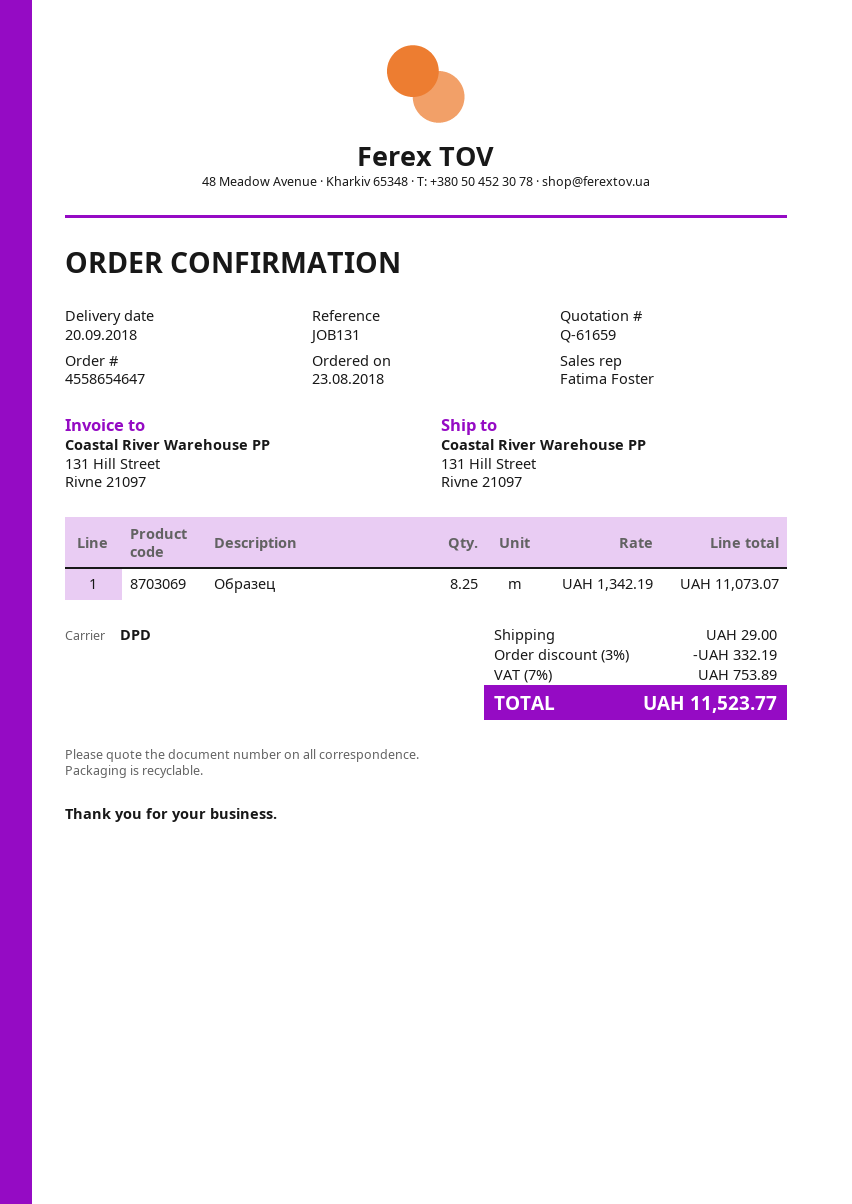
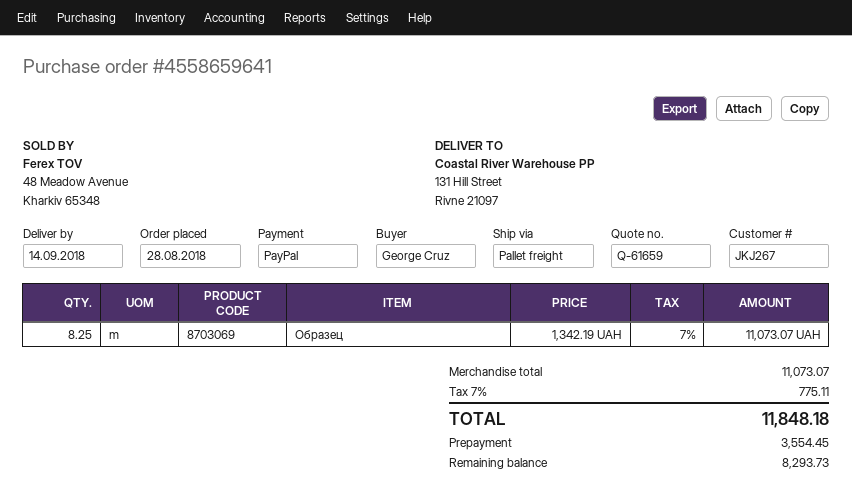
order number: 4558654647 -> 4558659641
order date: 2018-08-23 -> 2018-08-28
delivery date: 2018-09-20 -> 2018-09-14
shipping method: DPD -> pallet freight
discount: 3% = 332.19 -> none
shipping: 29.00 -> none
tax: 7% = 753.89 -> 7% = 775.11
total: 11523.77 -> 11848.18

